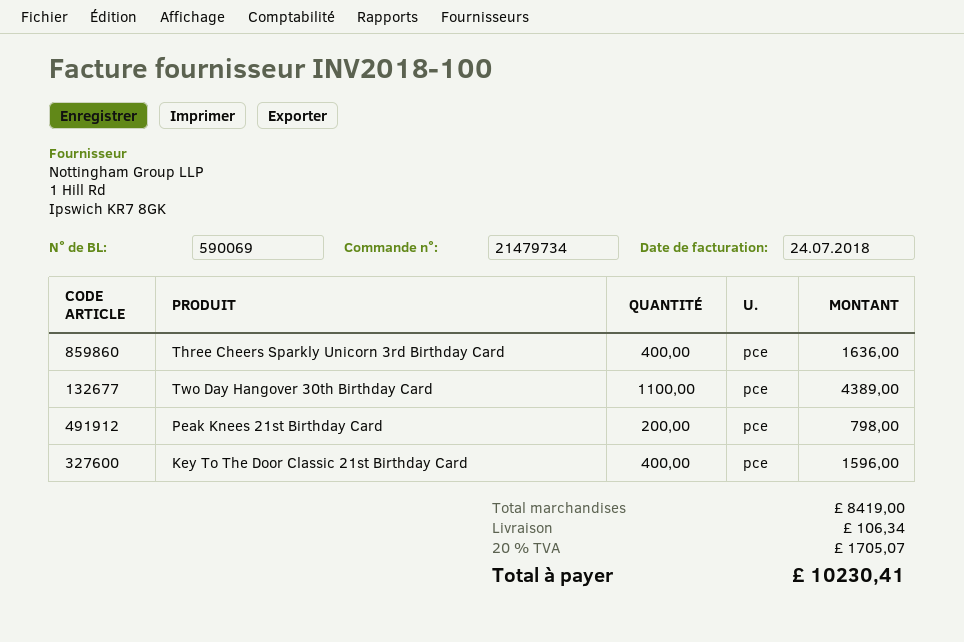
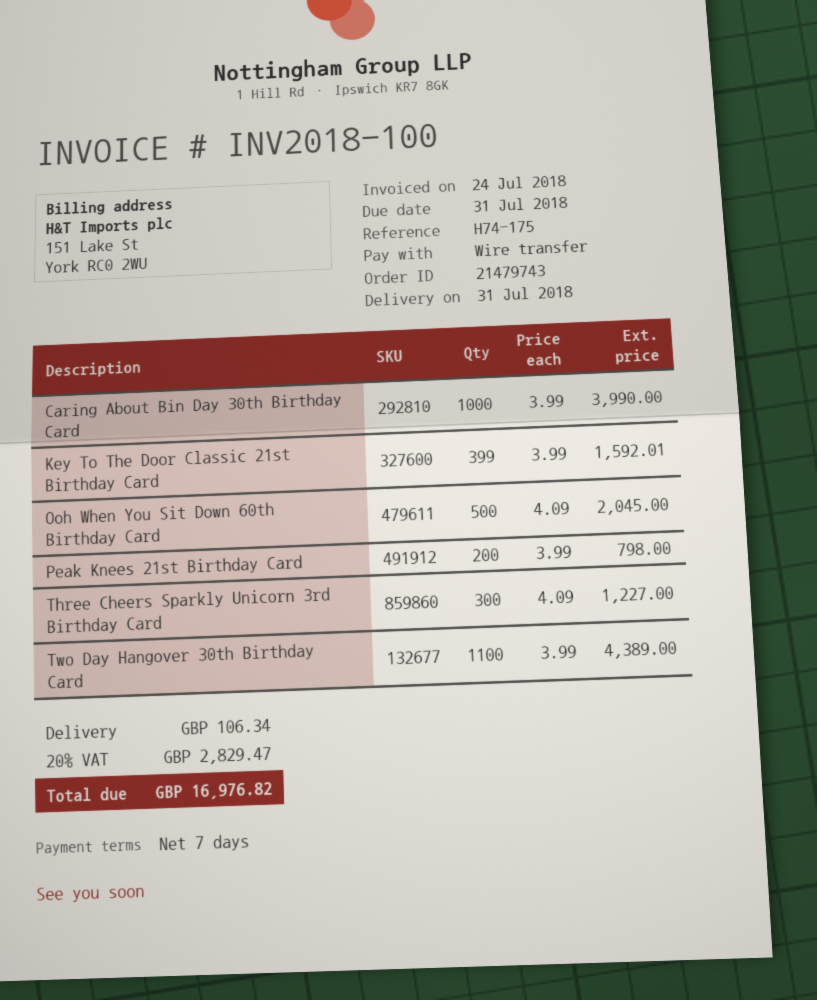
order number: 21479734 -> 21479743
Three Cheers Sparkly Unicorn 3rd Birthday Card: 400 for 1636.00 -> 300 for 1227.00
Key To The Door Classic 21st Birthday Card: 400 for 1596.00 -> 399 for 1592.01
Caring About Bin Day 30th Birthday Card: none -> 1000 for 3990.00
Ooh When You Sit Down 60th Birthday Card: none -> 500 for 2045.00
tax: 20% = 1705.07 -> 20% = 2829.47
total: 10230.41 -> 16976.82

